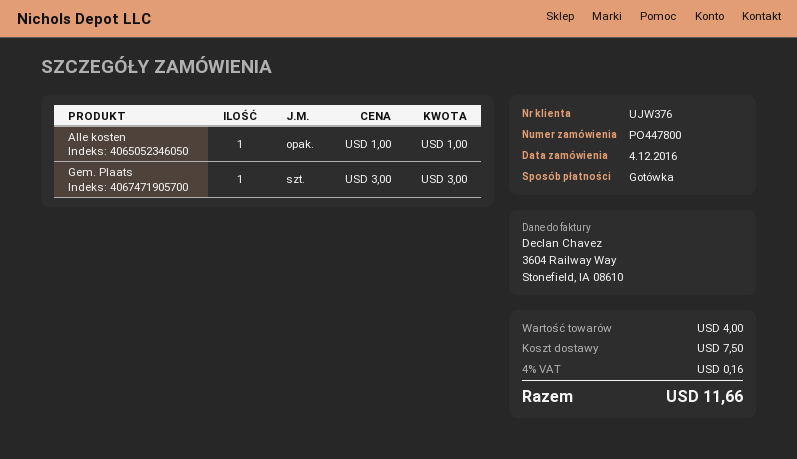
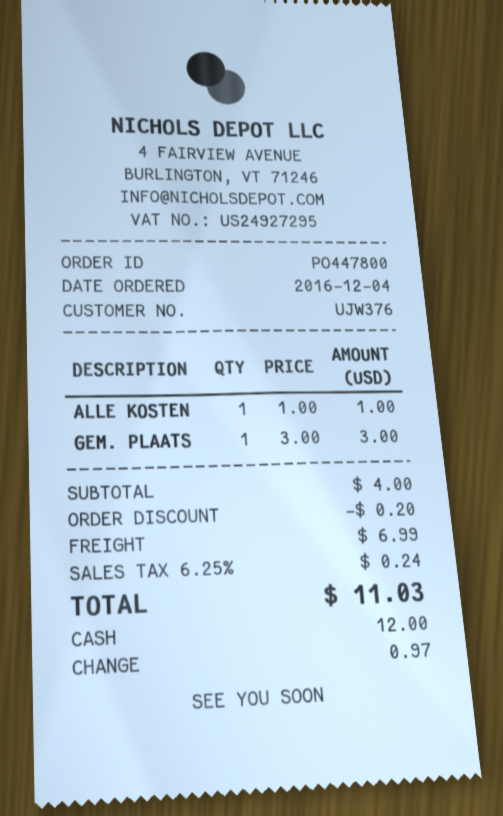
discount: none -> 0.20
shipping: 7.50 -> 6.99
tax: 4% = 0.16 -> 6.25% = 0.24
total: 11.66 -> 11.03

